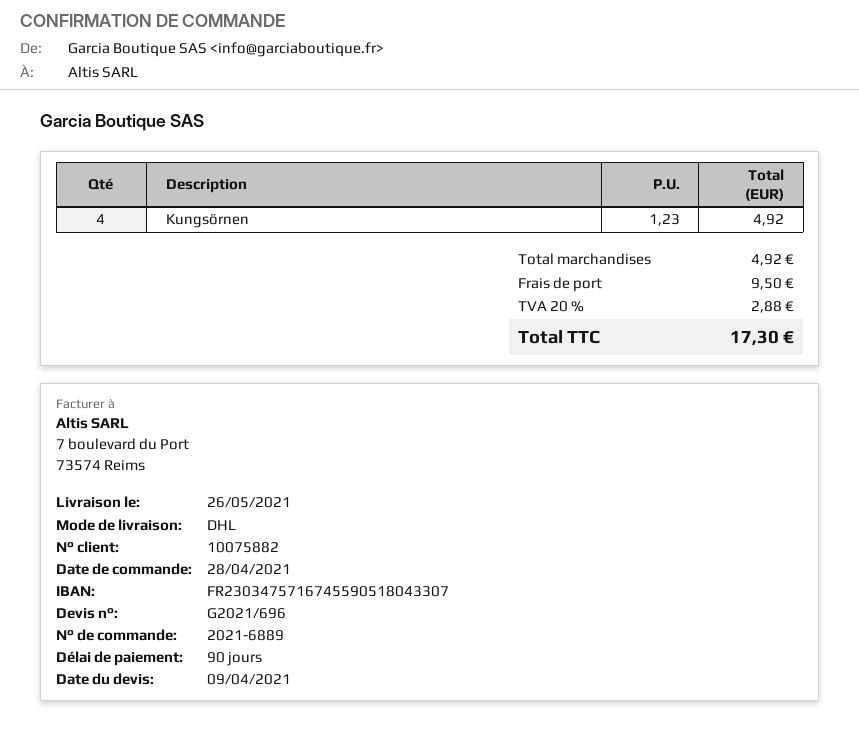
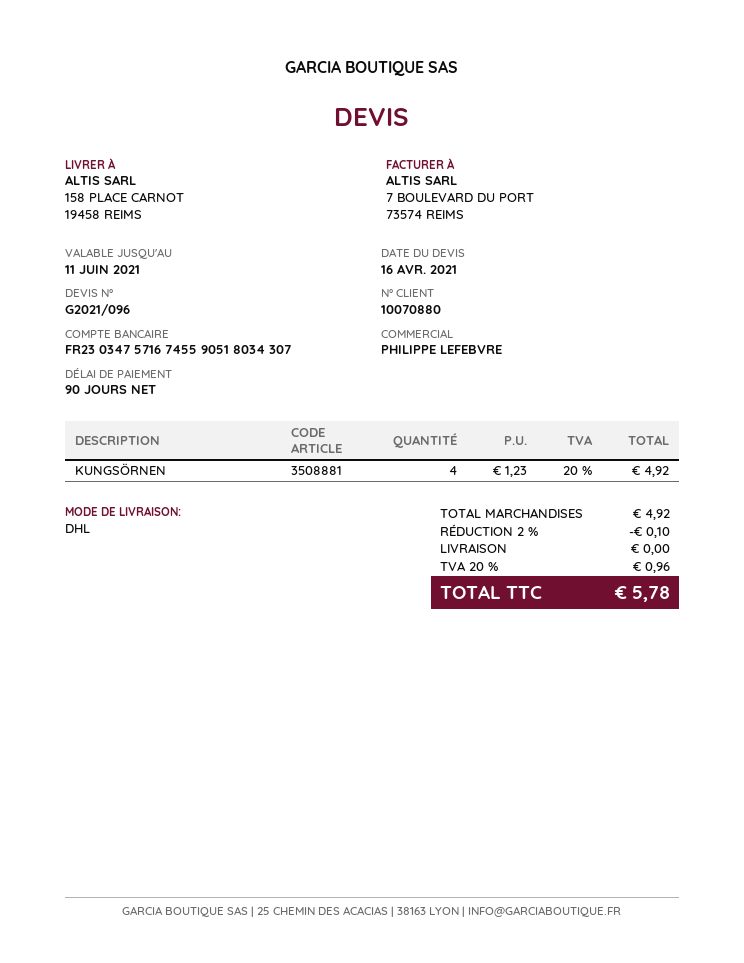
quote number: G2021/696 -> G2021/096
quote date: 2021-04-09 -> 2021-04-16
customer number: 10075882 -> 10070880
bank account: FR2303475716745590518043307 -> FR2303475716745590518034307
discount: none -> 2% = 0.10
shipping: 9.50 -> 0.00
tax: 20% = 2.88 -> 20% = 0.96
total: 17.30 -> 5.78

